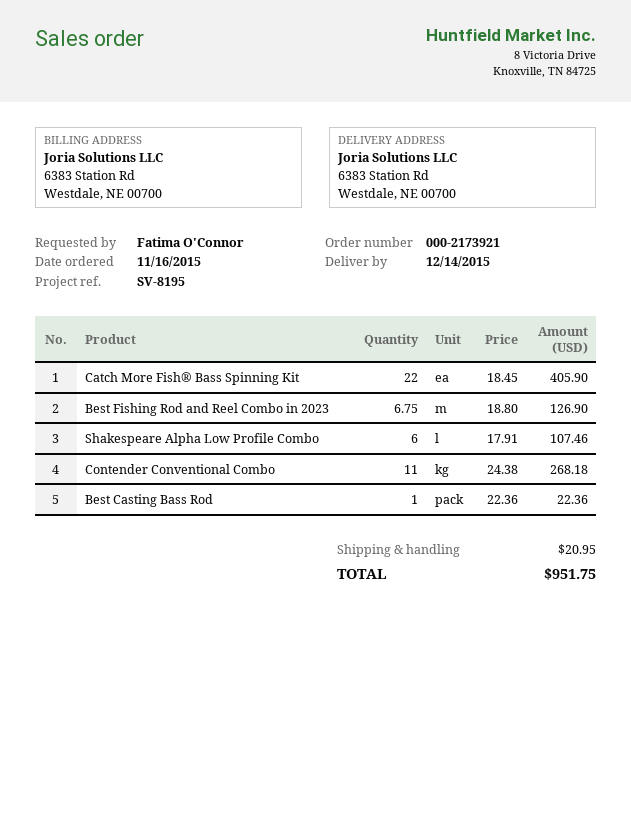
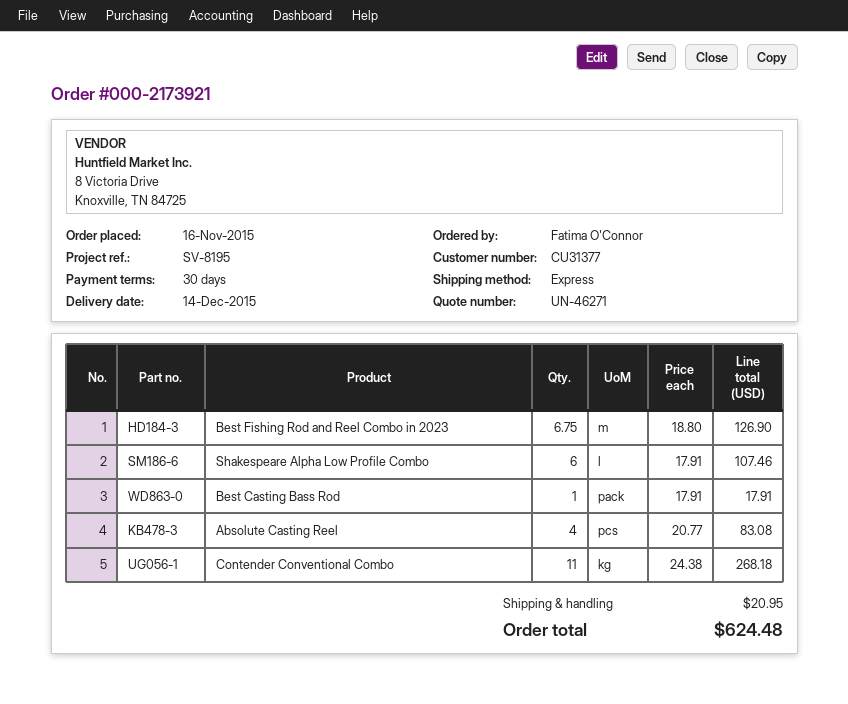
Catch More Fish® Bass Spinning Kit: 22 x 18.45 = 405.90 -> none
Best Casting Bass Rod: 1 x 22.36 = 22.36 -> 1 x 17.91 = 17.91
Absolute Casting Reel: none -> 4 x 20.77 = 83.08
total: 951.75 -> 624.48

